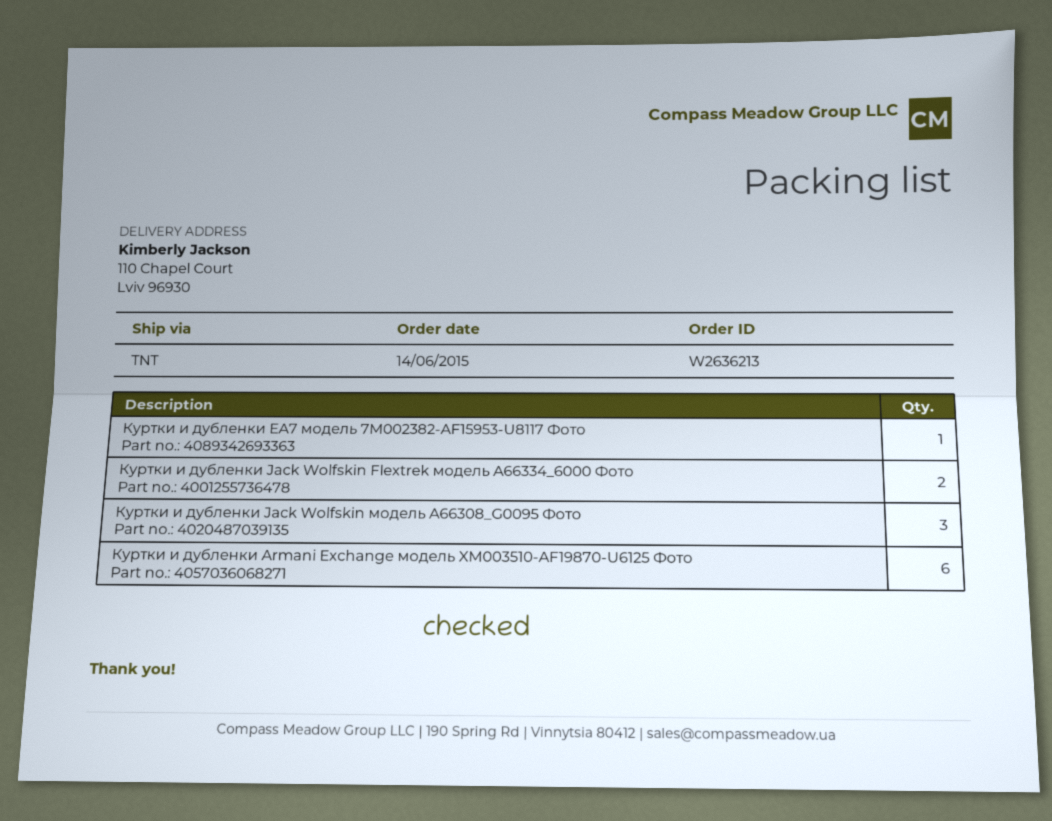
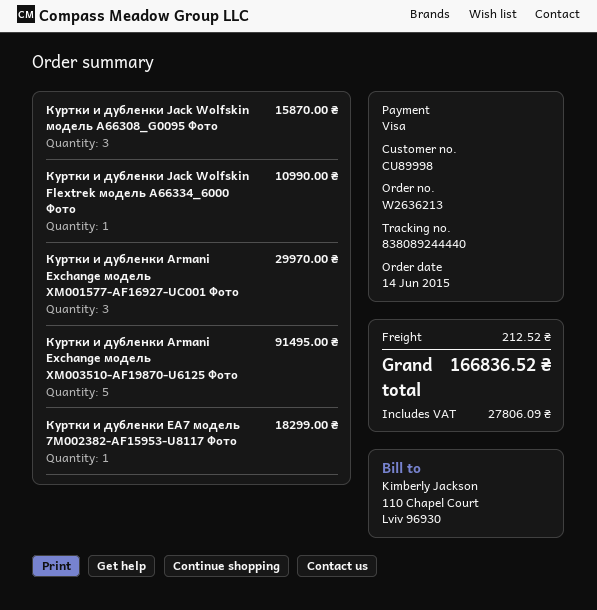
Куртки и дубленки Jack Wolfskin Flextrek модель A66334_6000 Фото: 2 -> 1
Куртки и дубленки Armani Exchange модель XM003510-AF19870-U6125 Фото: 6 -> 5
Куртки и дубленки Armani Exchange модель XM001577-AF16927-UC001 Фото: none -> 3

